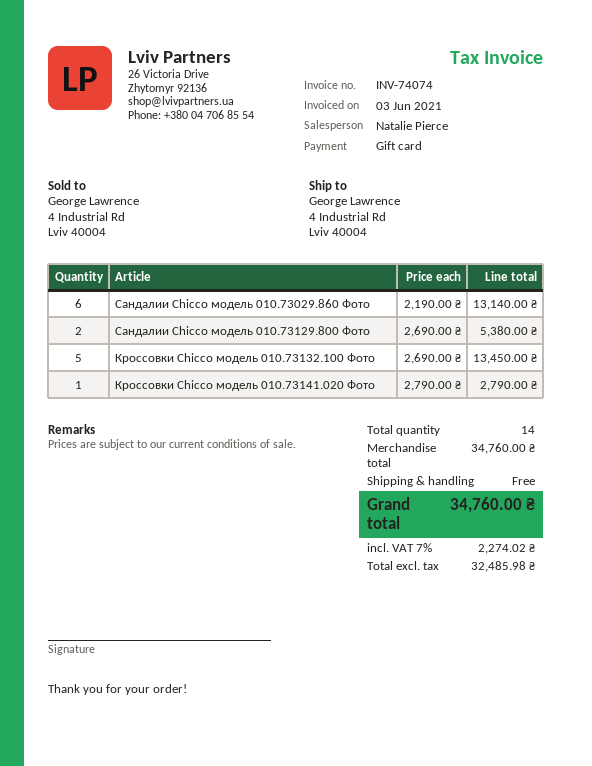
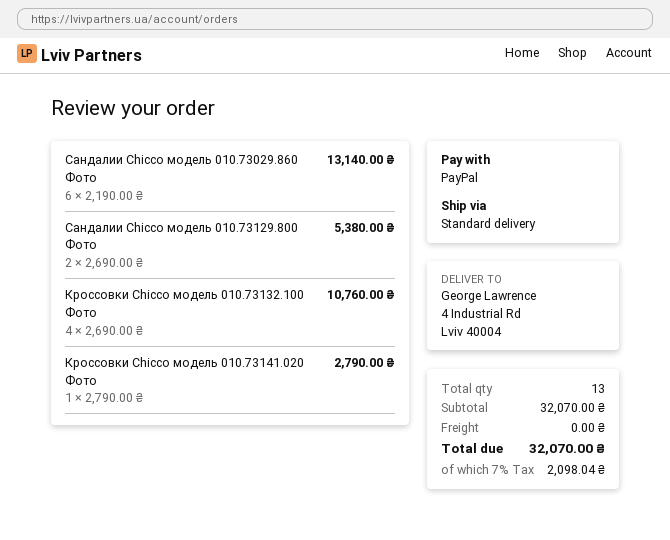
payment method: gift card -> PayPal
Кроссовки Chicco модель 010.73132.100 Фото: 5 x 2690.00 = 13450.00 -> 4 x 2690.00 = 10760.00
total quantity: 14 -> 13
subtotal: 34760.00 -> 32070.00
tax: 7% = 2274.02 -> 7% = 2098.04
total: 34760.00 -> 32070.00

